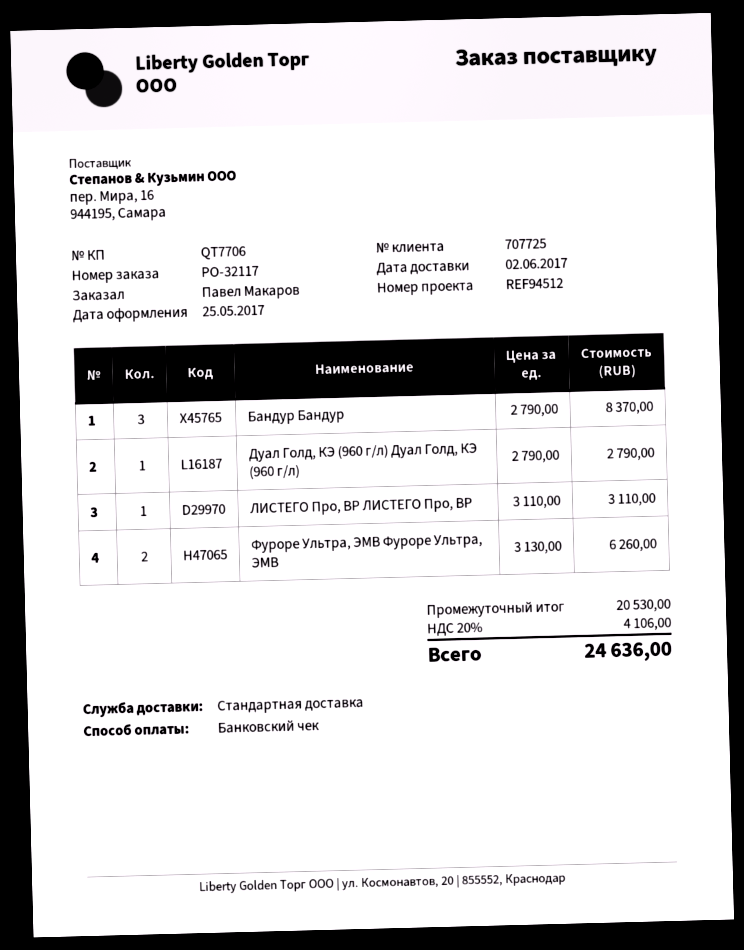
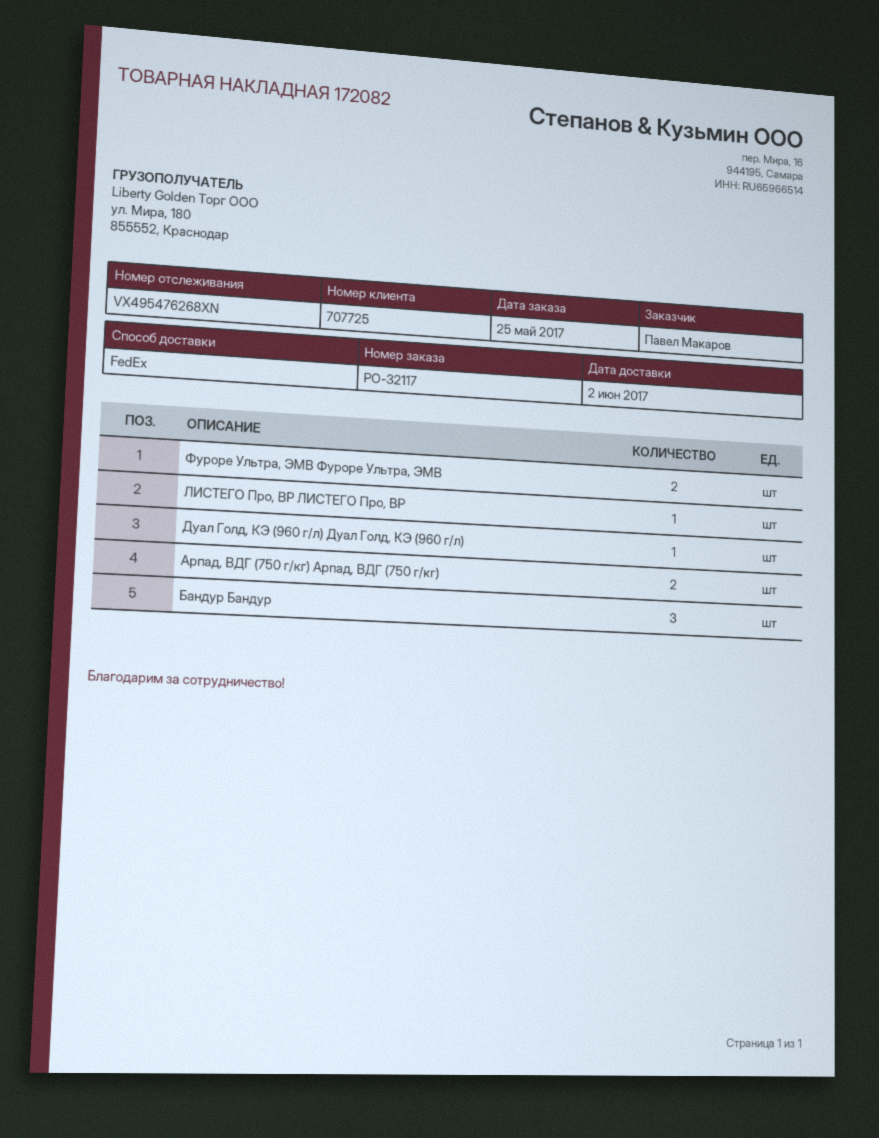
shipping method: standard -> FedEx
Арпад, ВДГ (750 г/кг) Арпад, ВДГ (750 г/кг): none -> 2

